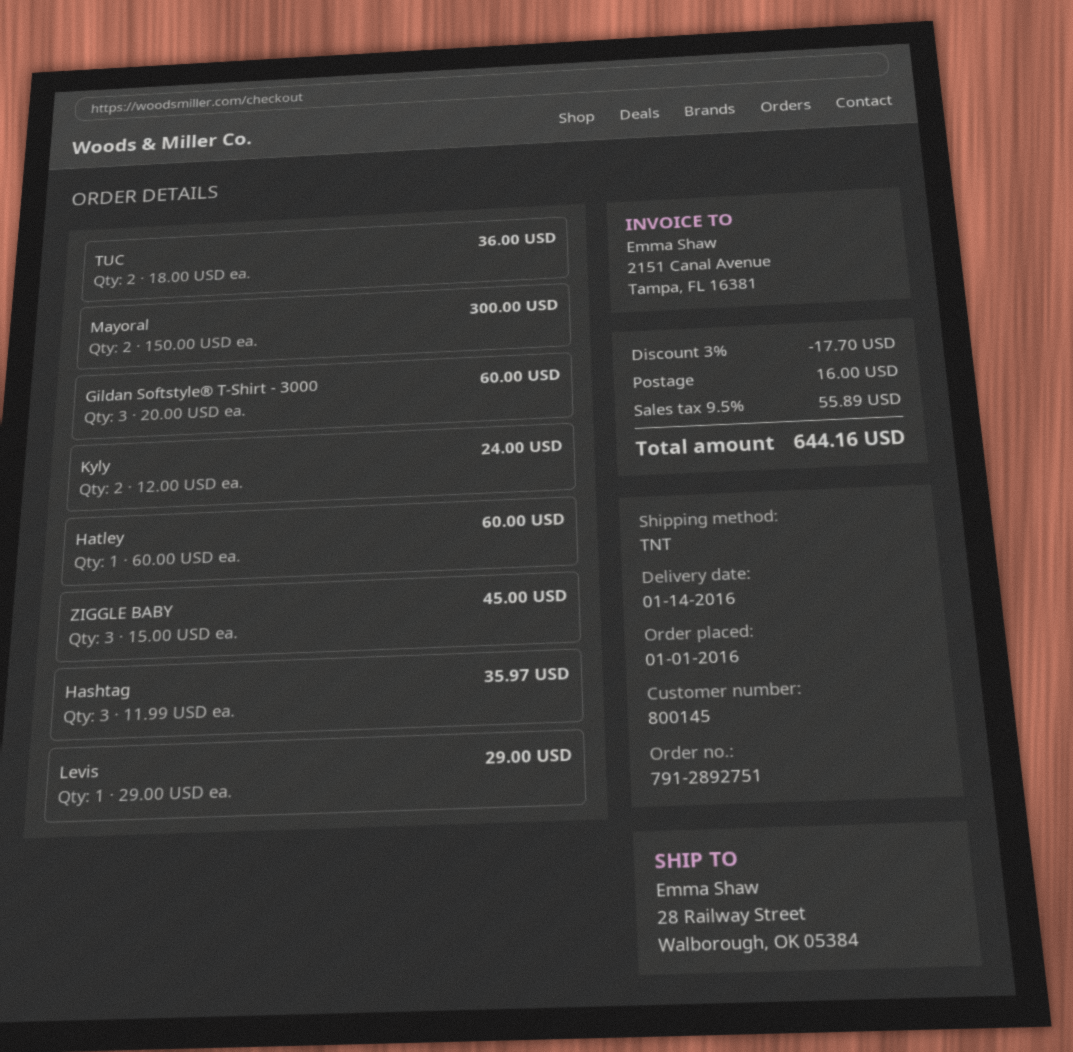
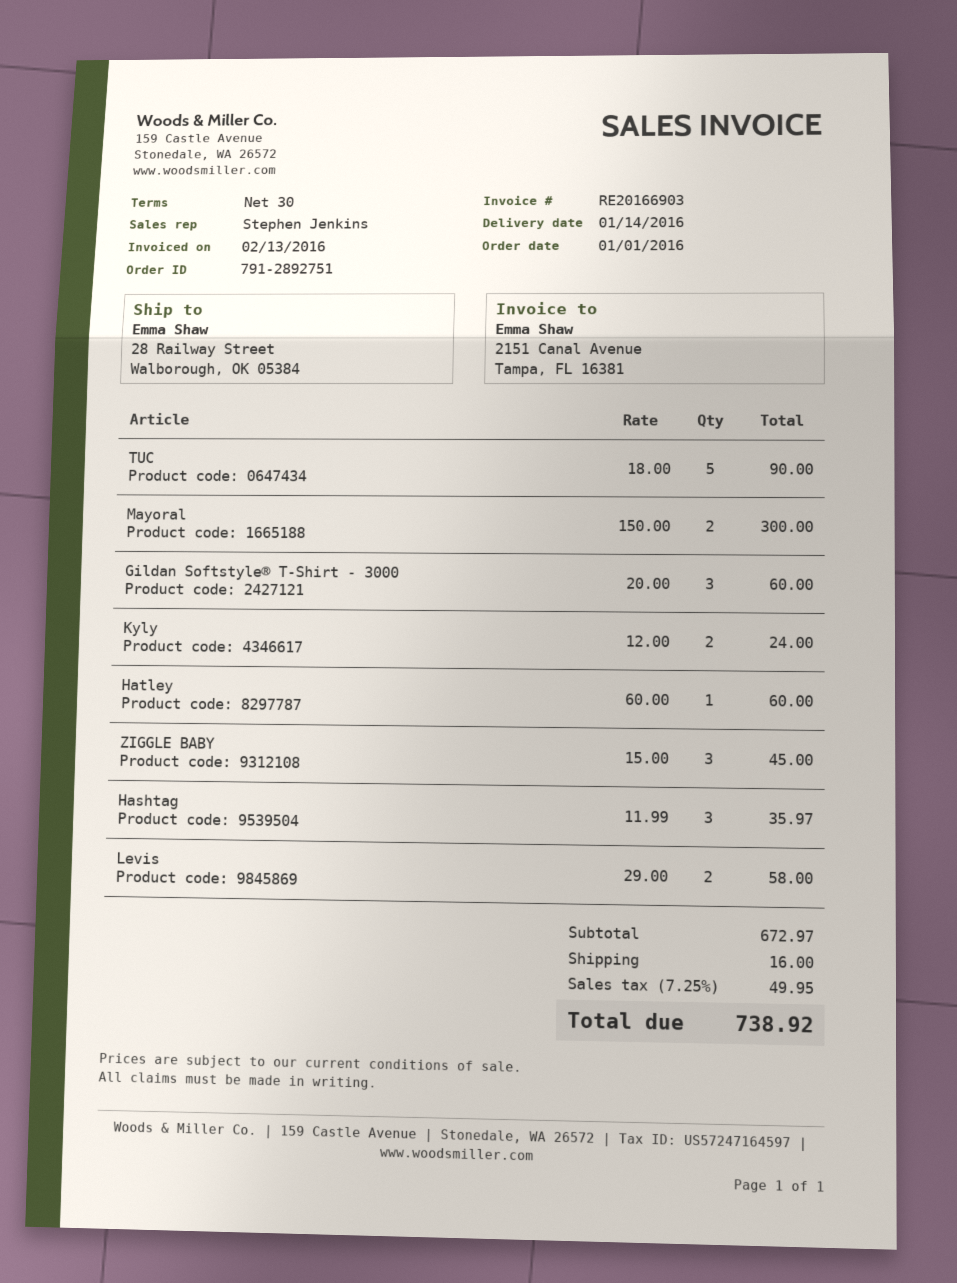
TUC: 2 x 18.00 = 36.00 -> 5 x 18.00 = 90.00
Levis: 1 x 29.00 = 29.00 -> 2 x 29.00 = 58.00
discount: 3% = 17.70 -> none
tax: 9.5% = 55.89 -> 7.25% = 49.95
total: 644.16 -> 738.92

